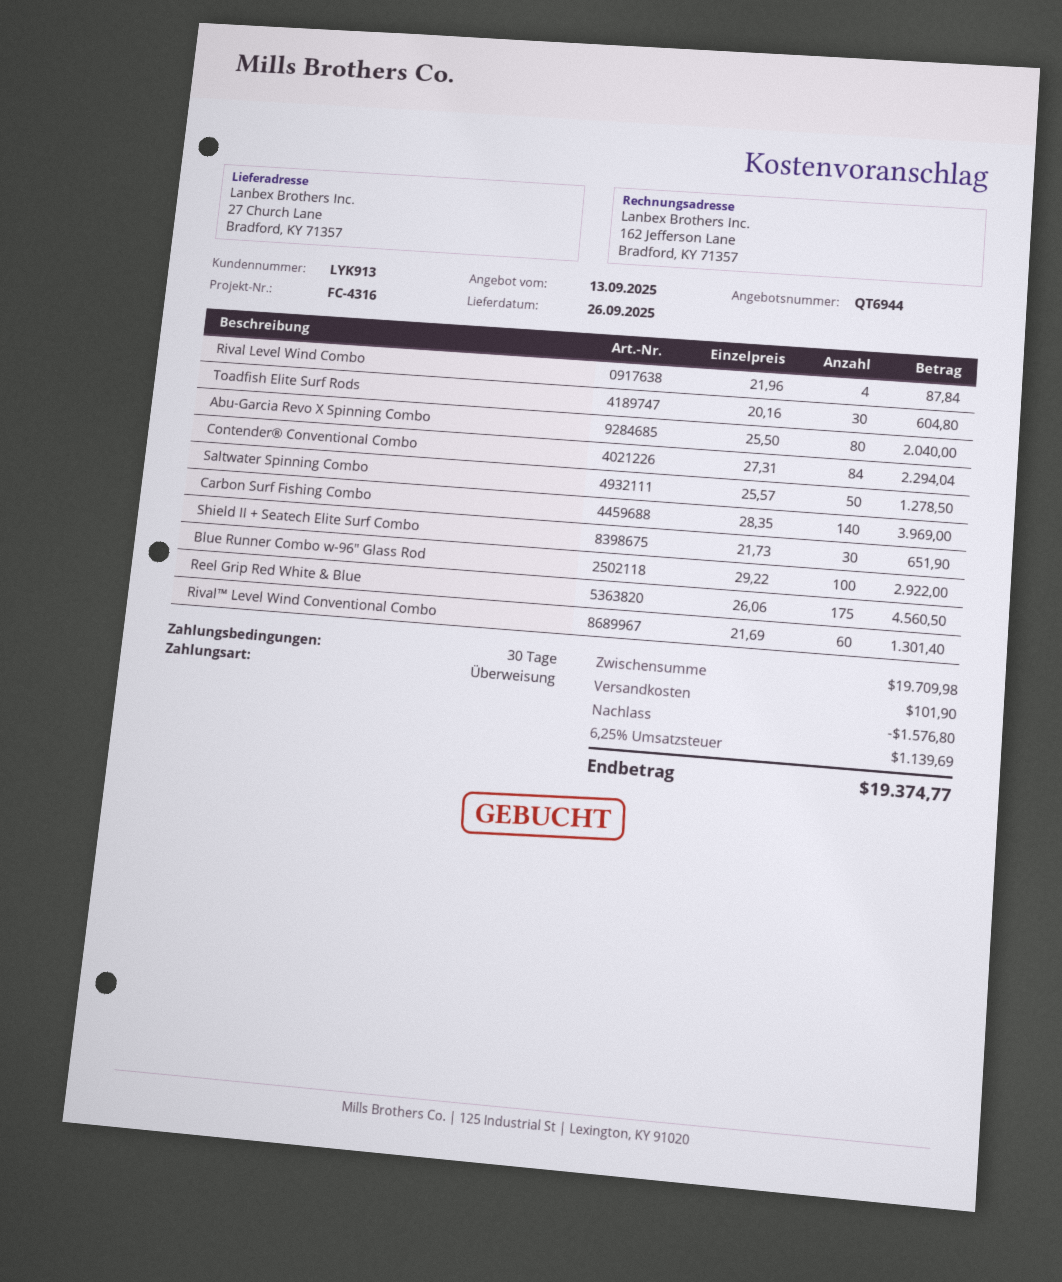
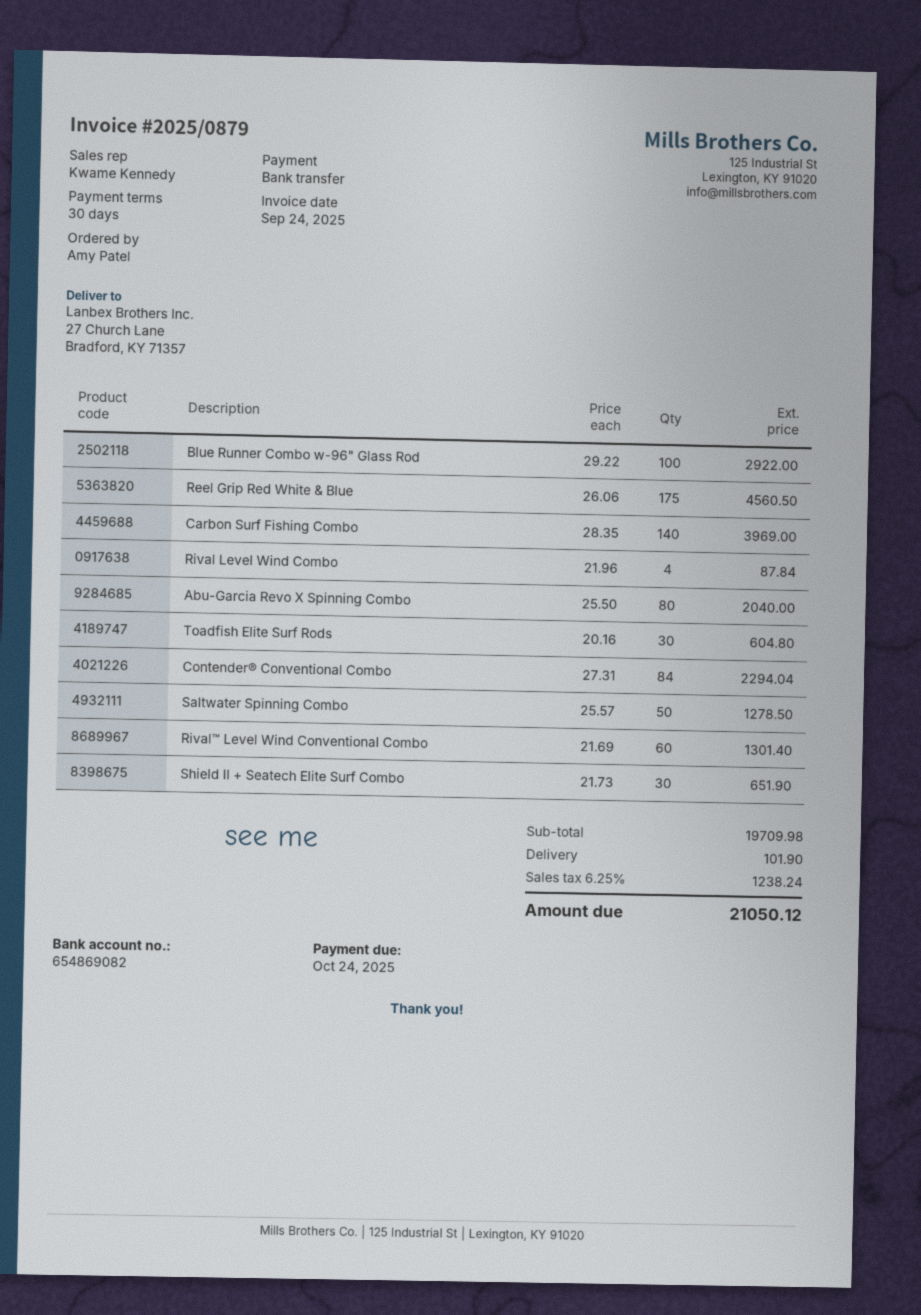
discount: 1576.80 -> none
tax: 6.25% = 1139.69 -> 6.25% = 1238.24
total: 19374.77 -> 21050.12

